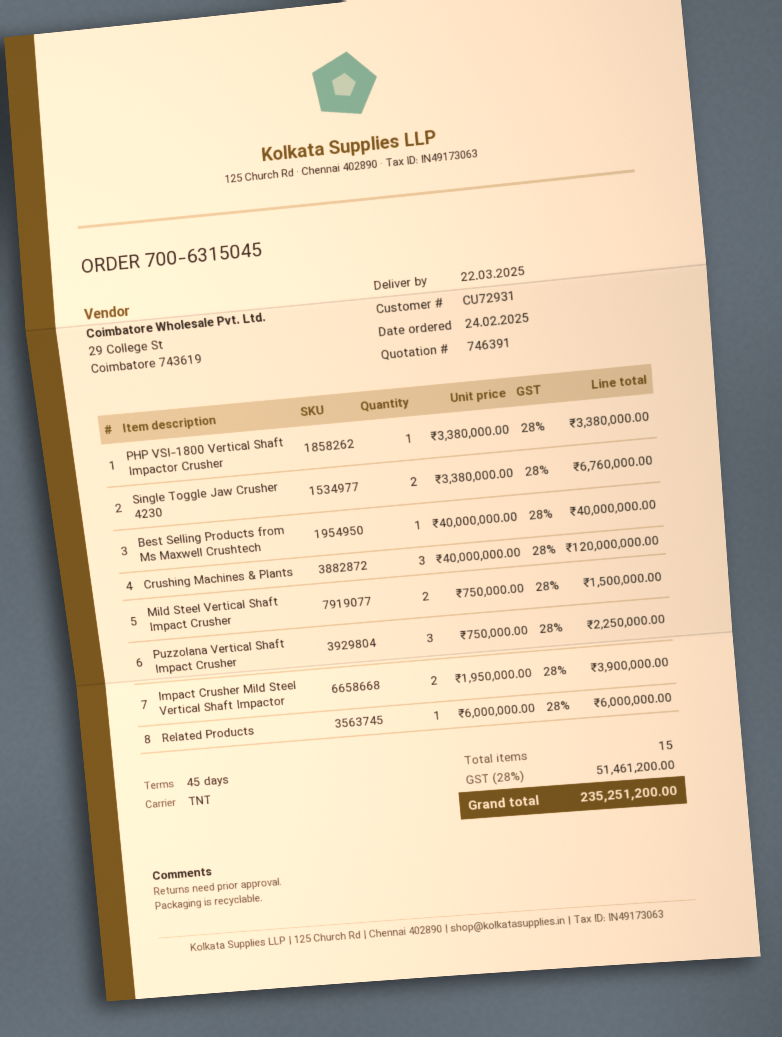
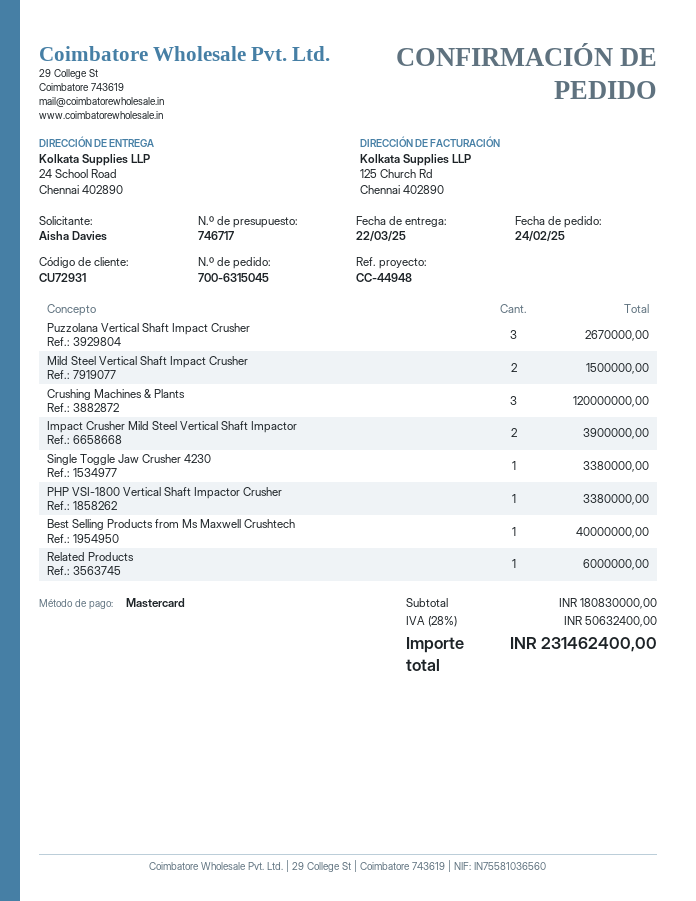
quote number: 746391 -> 746717
Single Toggle Jaw Crusher 4230: 2 for 6760000.00 -> 1 for 3380000.00
Puzzolana Vertical Shaft Impact Crusher: 3 for 2250000.00 -> 3 for 2670000.00
tax: 28% = 51461200.00 -> 28% = 50632400.00
total: 235251200.00 -> 231462400.00

